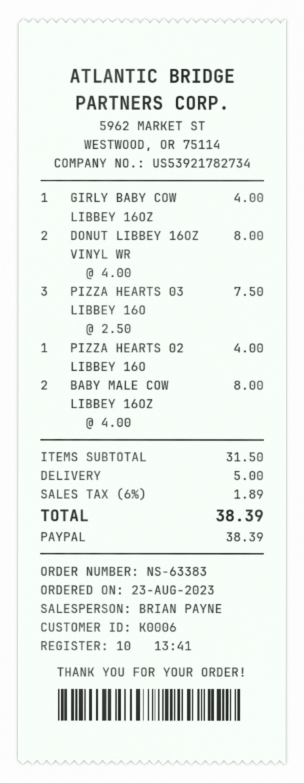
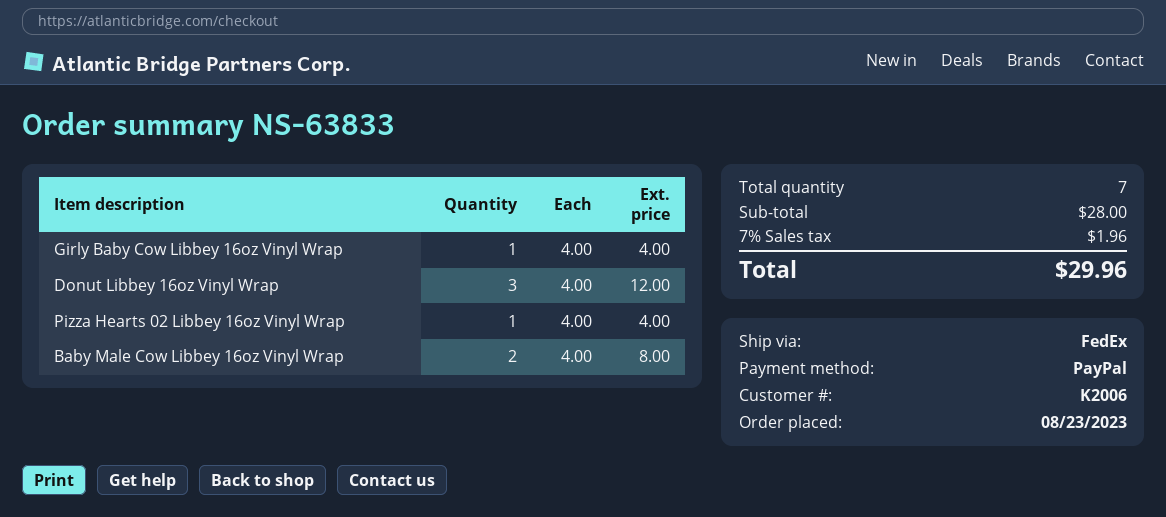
order number: NS-63383 -> NS-63833
customer number: K0006 -> K2006
DONUT LIBBEY 16OZ VINYL WR: 2 x 4.00 = 8.00 -> 3 x 4.00 = 12.00
PIZZA HEARTS 03 LIBBEY 16O: 3 x 2.50 = 7.50 -> none
subtotal: 31.50 -> 28.00
shipping: 5.00 -> none
tax: 6% = 1.89 -> 7% = 1.96
total: 38.39 -> 29.96

